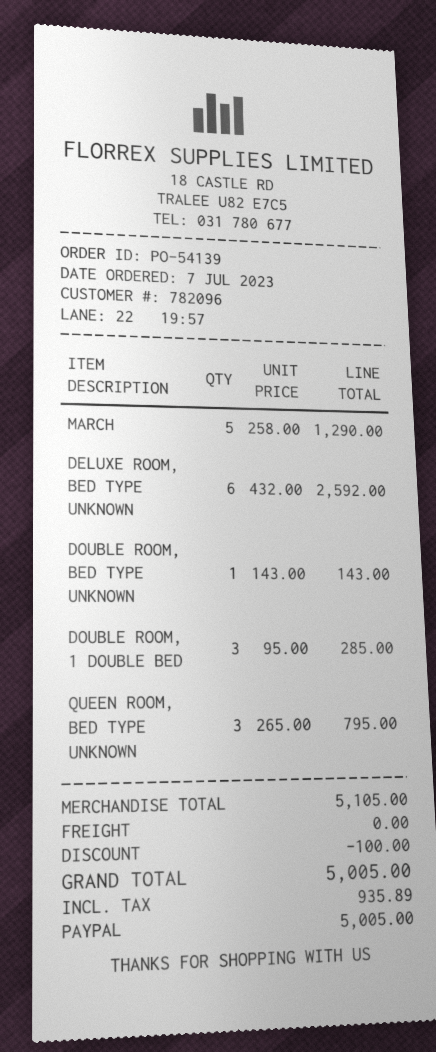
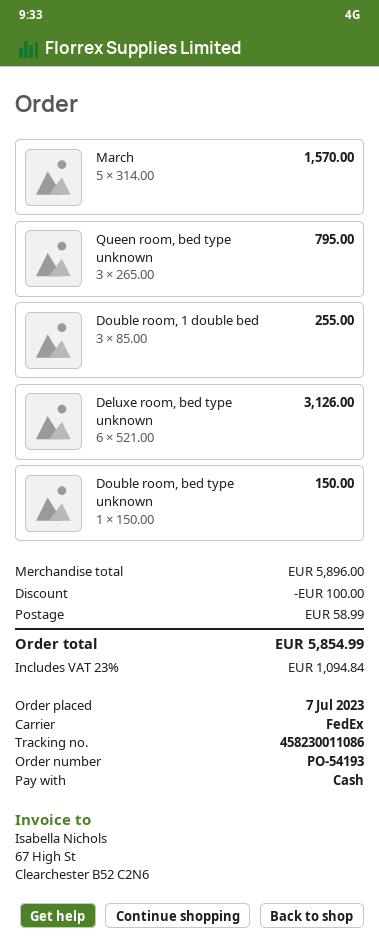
order number: PO-54139 -> PO-54193
payment method: PayPal -> cash
MARCH: 5 x 258.00 = 1290.00 -> 5 x 314.00 = 1570.00
DELUXE ROOM, BED TYPE UNKNOWN: 6 x 432.00 = 2592.00 -> 6 x 521.00 = 3126.00
DOUBLE ROOM, BED TYPE UNKNOWN: 1 x 143.00 = 143.00 -> 1 x 150.00 = 150.00
DOUBLE ROOM, 1 DOUBLE BED: 3 x 95.00 = 285.00 -> 3 x 85.00 = 255.00
subtotal: 5105.00 -> 5896.00
shipping: 0.00 -> 58.99
tax: 935.89 -> 1094.84
total: 5005.00 -> 5854.99

